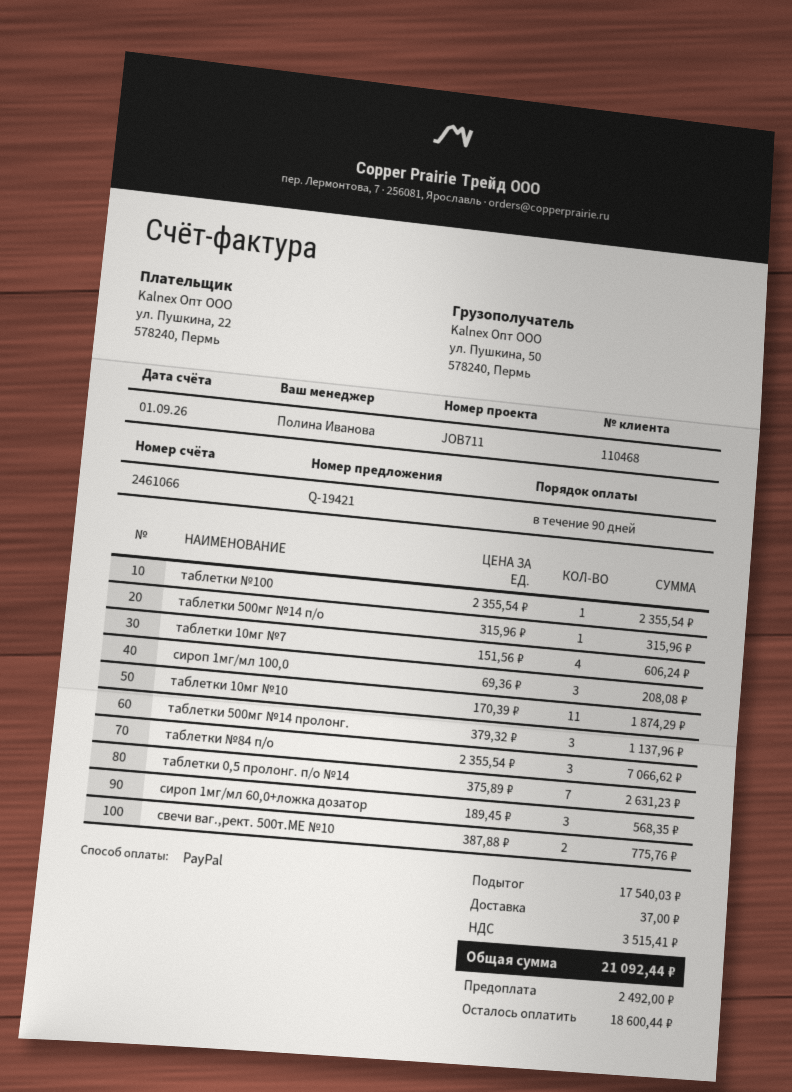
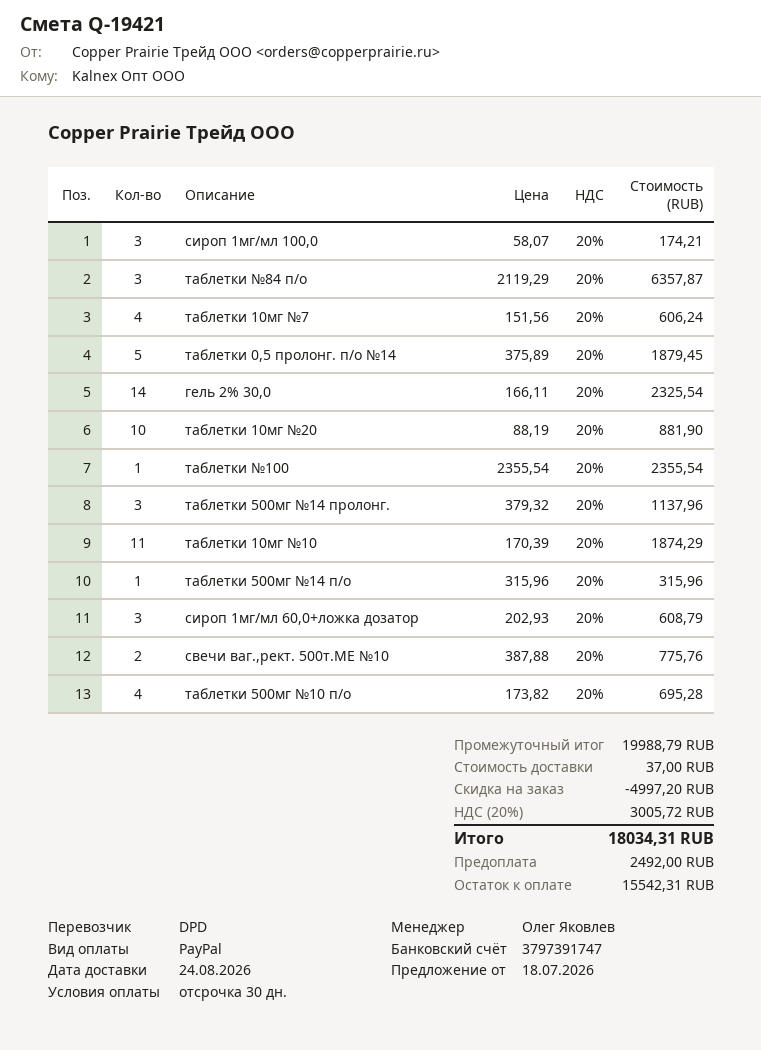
payment terms: 90 days -> 30 days
sales rep: Полина Иванова -> Олег Яковлев
сироп 1мг/мл 100,0: 3 x 69.36 = 208.08 -> 3 x 58.07 = 174.21
таблетки №84 п/о: 3 x 2355.54 = 7066.62 -> 3 x 2119.29 = 6357.87
таблетки 0,5 пролонг. п/о №14: 7 x 375.89 = 2631.23 -> 5 x 375.89 = 1879.45
сироп 1мг/мл 60,0+ложка дозатор: 3 x 189.45 = 568.35 -> 3 x 202.93 = 608.79
гель 2% 30,0: none -> 14 x 166.11 = 2325.54
таблетки 10мг №20: none -> 10 x 88.19 = 881.90
таблетки 500мг №10 п/о: none -> 4 x 173.82 = 695.28
subtotal: 17540.03 -> 19988.79
discount: none -> 4997.20
tax: 3515.41 -> 3005.72
total: 21092.44 -> 18034.31
balance: 18600.44 -> 15542.31

